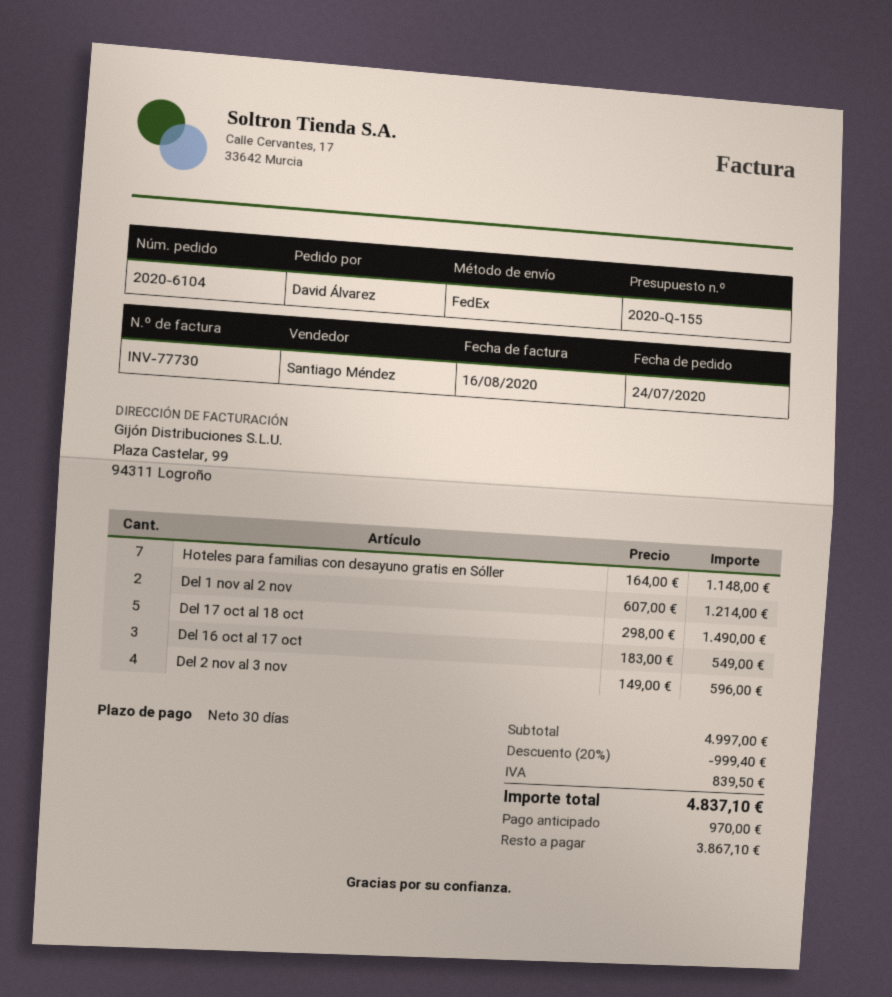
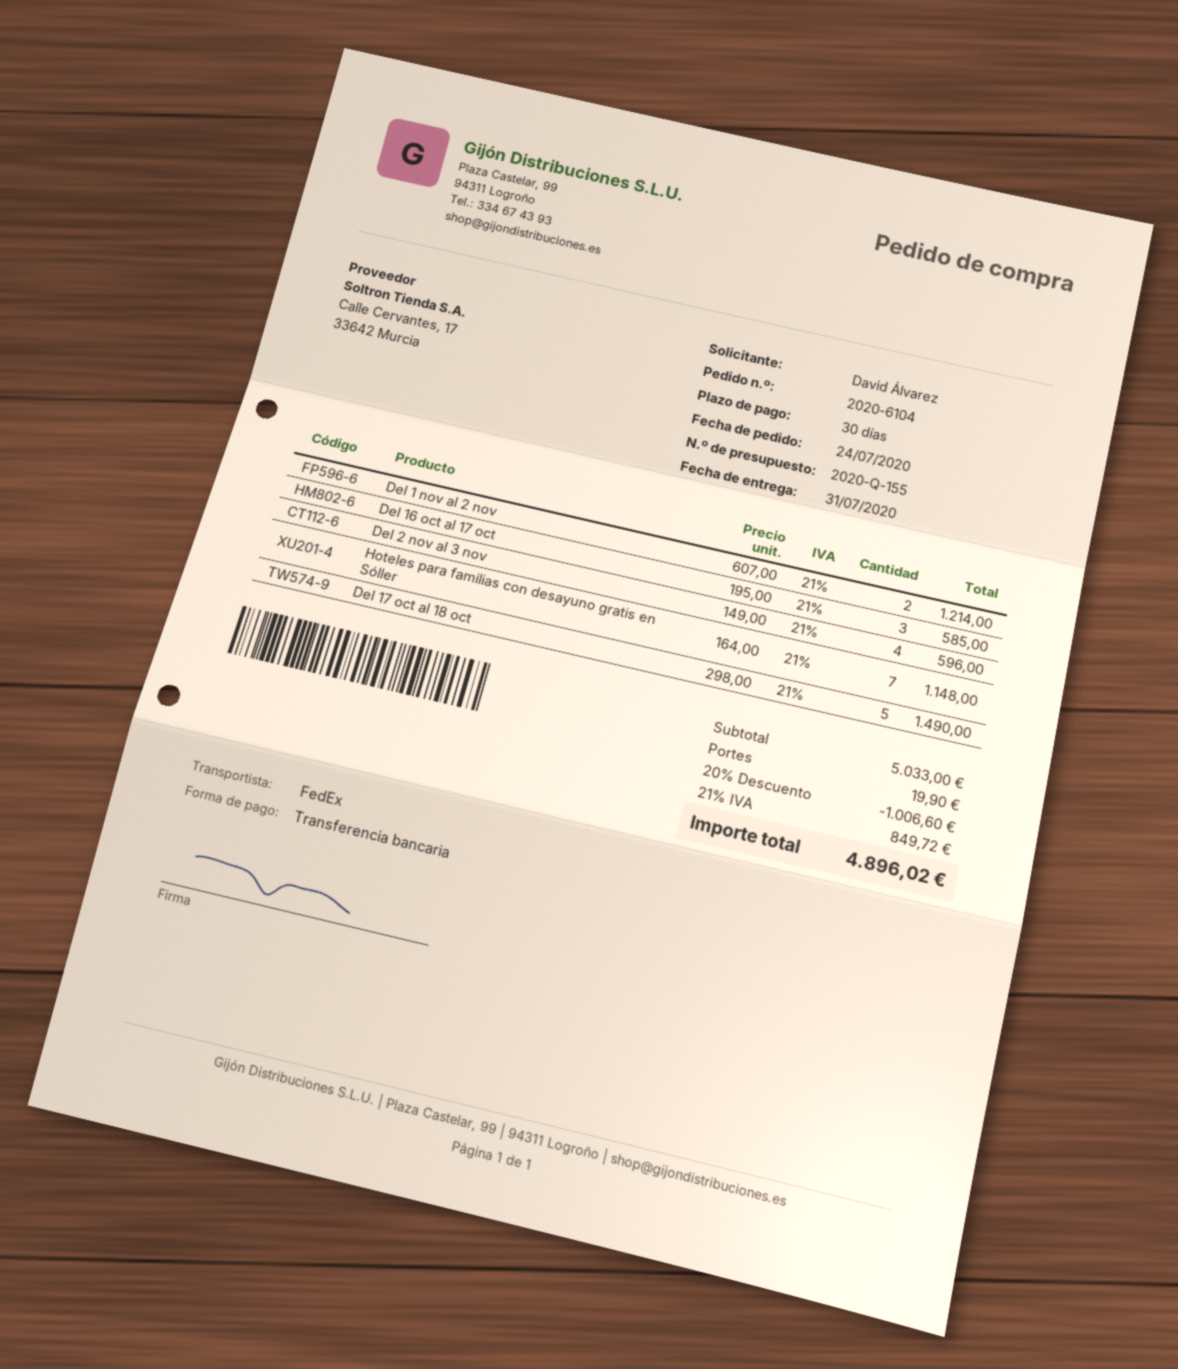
Del 16 oct al 17 oct: 3 x 183.00 = 549.00 -> 3 x 195.00 = 585.00
subtotal: 4997.00 -> 5033.00
discount: 20% = 999.40 -> 20% = 1006.60
shipping: none -> 19.90
tax: 839.50 -> 849.72
total: 4837.10 -> 4896.02

